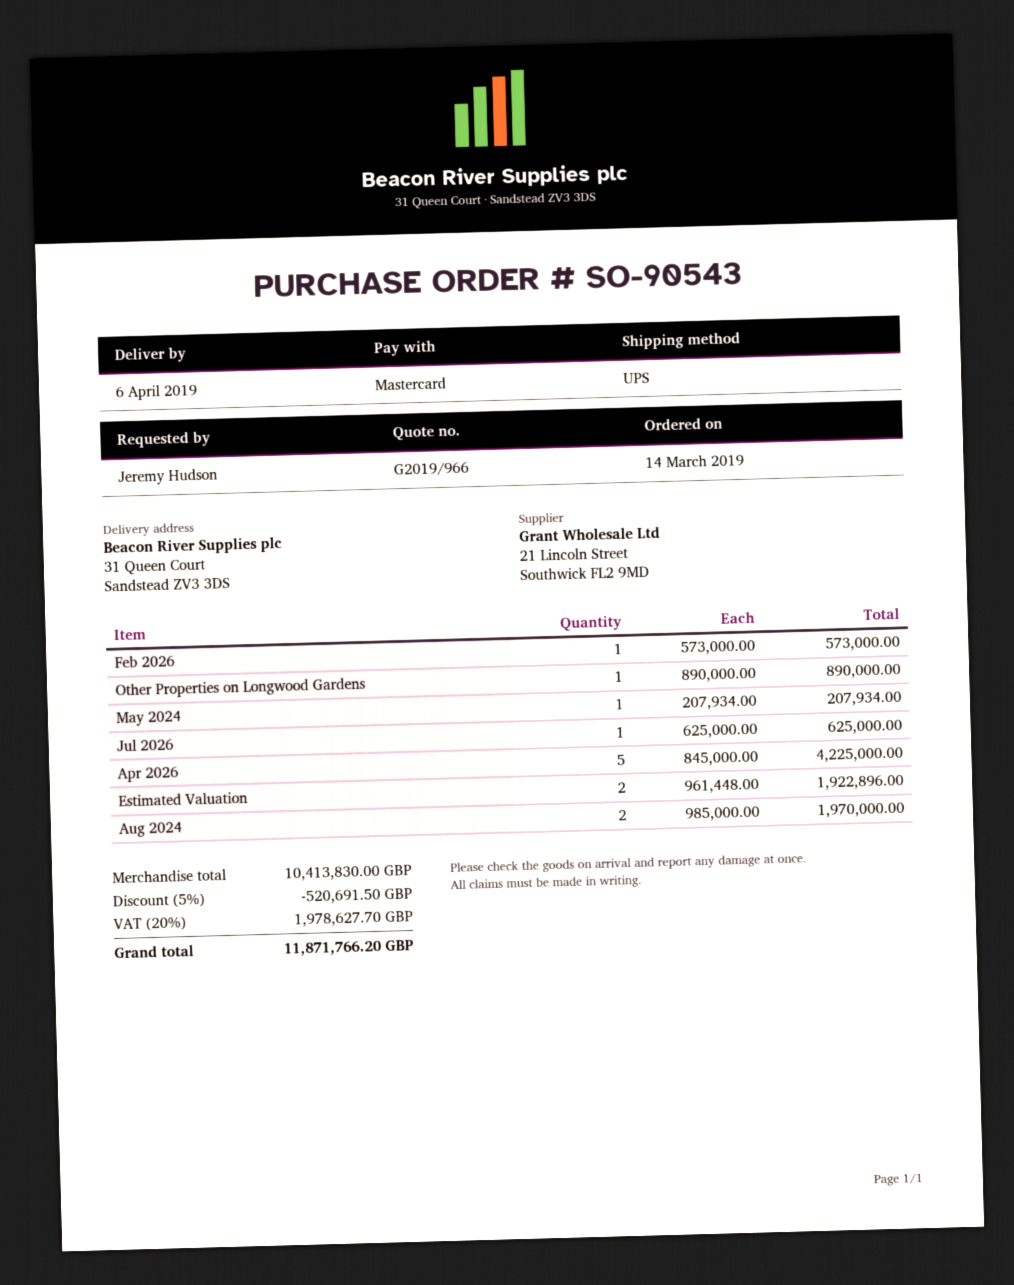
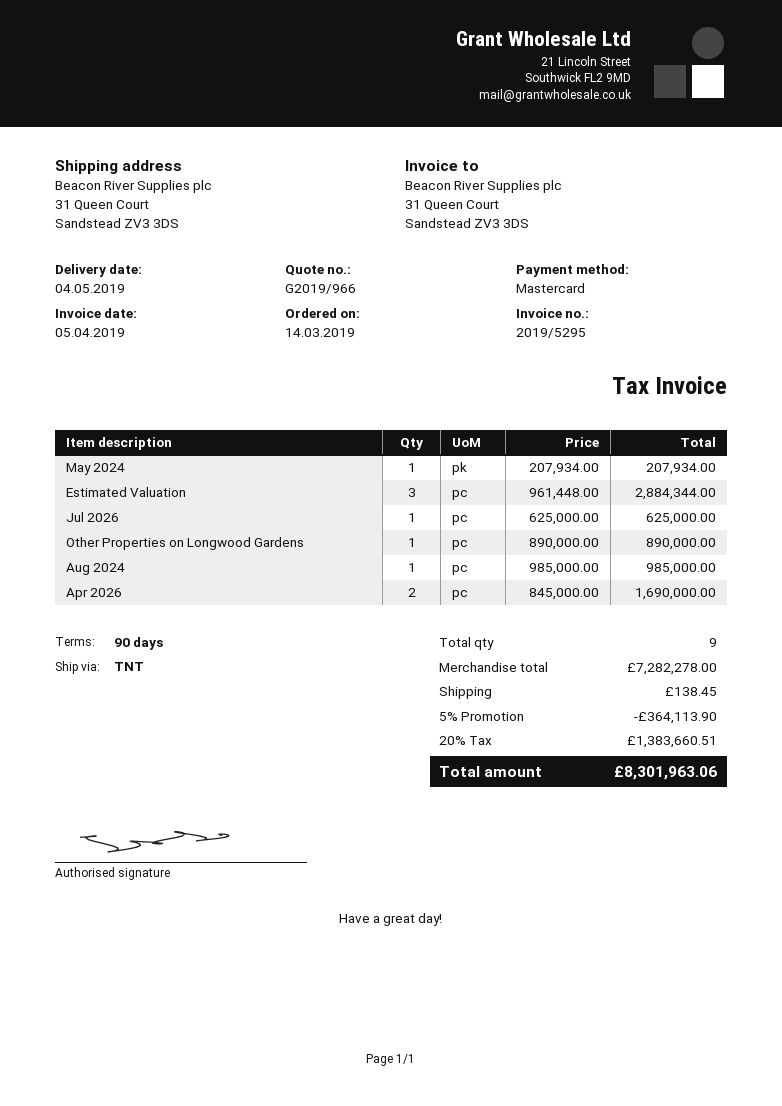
delivery date: 2019-04-06 -> 2019-05-04
shipping method: UPS -> TNT
Feb 2026: 1 x 573000.00 = 573000.00 -> none
Apr 2026: 5 x 845000.00 = 4225000.00 -> 2 x 845000.00 = 1690000.00
Estimated Valuation: 2 x 961448.00 = 1922896.00 -> 3 x 961448.00 = 2884344.00
Aug 2024: 2 x 985000.00 = 1970000.00 -> 1 x 985000.00 = 985000.00
subtotal: 10413830.00 -> 7282278.00
discount: 5% = 520691.50 -> 5% = 364113.90
shipping: none -> 138.45
tax: 20% = 1978627.70 -> 20% = 1383660.51
total: 11871766.20 -> 8301963.06

